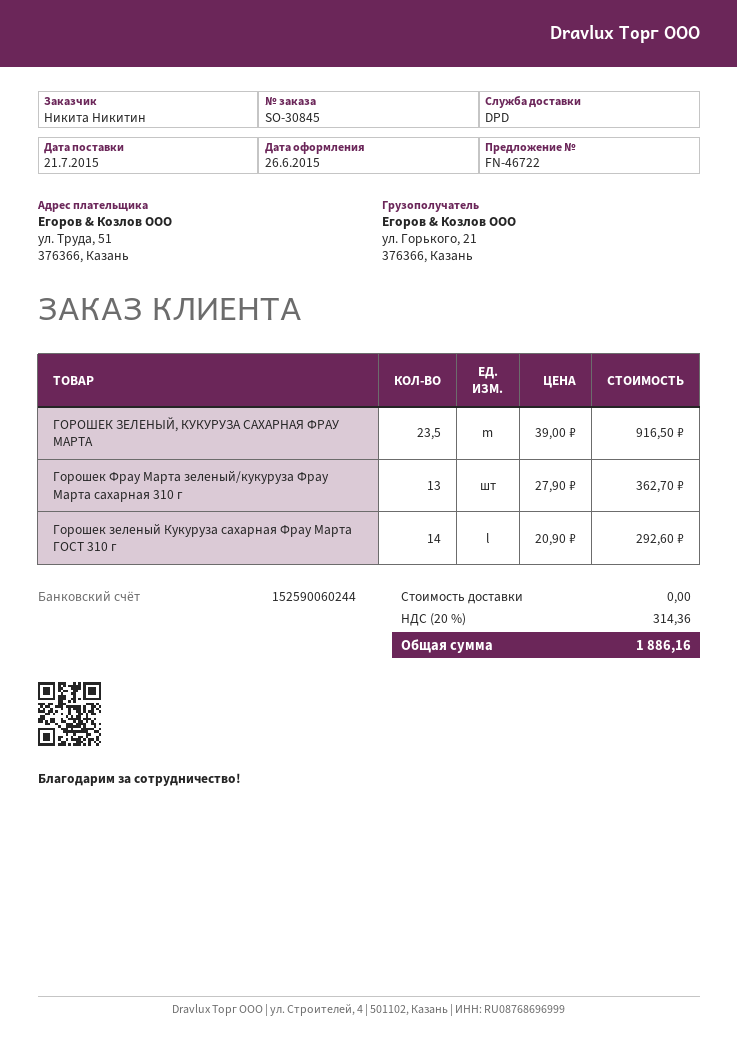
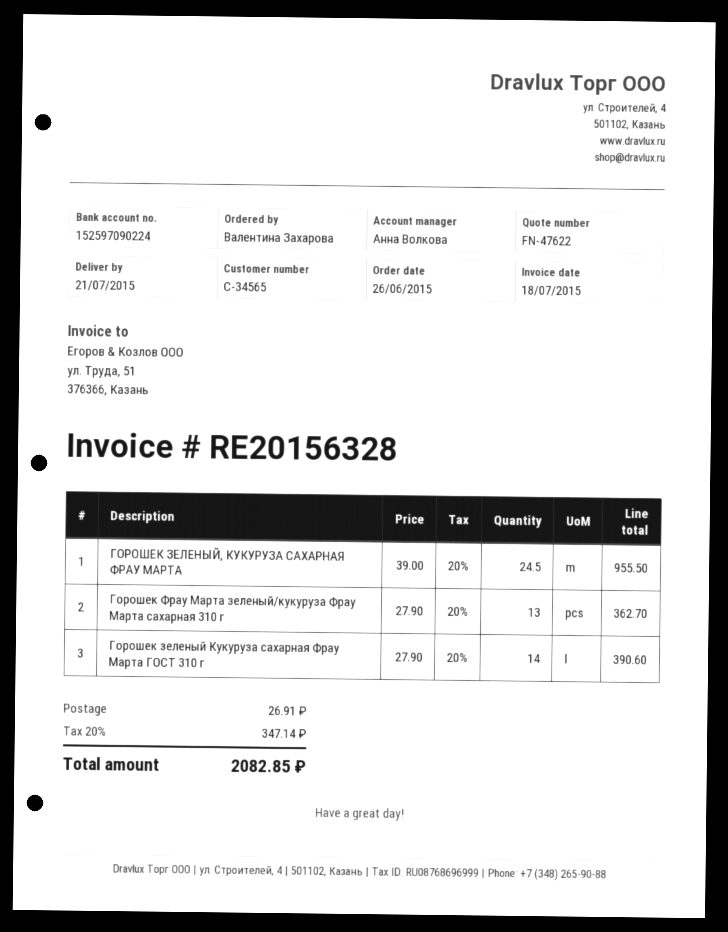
quote number: FN-46722 -> FN-47622
ordered by: Никита Никитин -> Валентина Захарова
bank account: 152590060244 -> 152597090224
ГОРОШЕК ЗЕЛЕНЫЙ, КУКУРУЗА САХАРНАЯ ФРАУ МАРТА: 23.5 x 39.00 = 916.50 -> 24.5 x 39.00 = 955.50
Горошек зеленый Кукуруза сахарная Фрау Марта ГОСТ 310 г: 14 x 20.90 = 292.60 -> 14 x 27.90 = 390.60
shipping: 0.00 -> 26.91
tax: 20% = 314.36 -> 20% = 347.14
total: 1886.16 -> 2082.85

